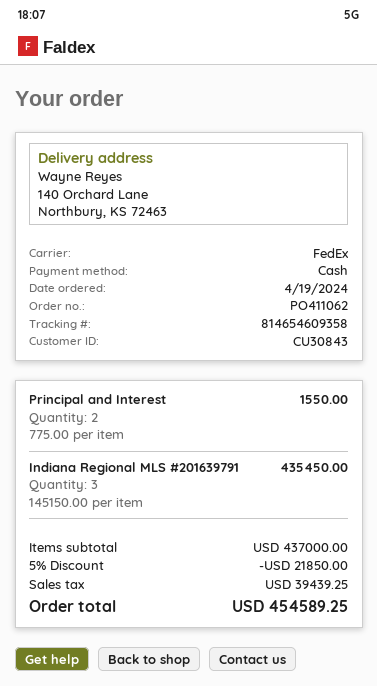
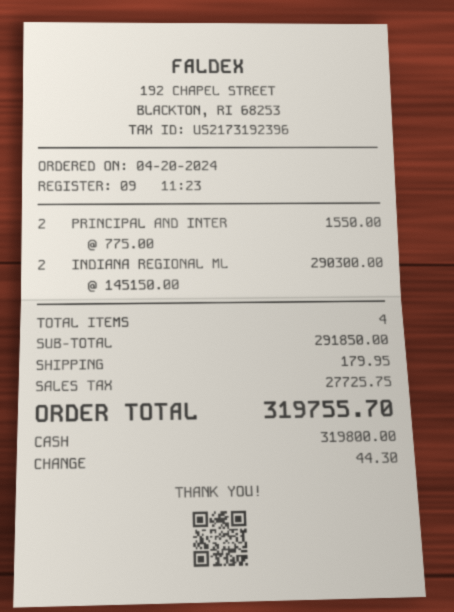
order date: 2024-04-19 -> 2024-04-20
Indiana Regional MLS #201639791: 3 x 145150.00 = 435450.00 -> 2 x 145150.00 = 290300.00
subtotal: 437000.00 -> 291850.00
discount: 5% = 21850.00 -> none
shipping: none -> 179.95
tax: 39439.25 -> 27725.75
total: 454589.25 -> 319755.70

